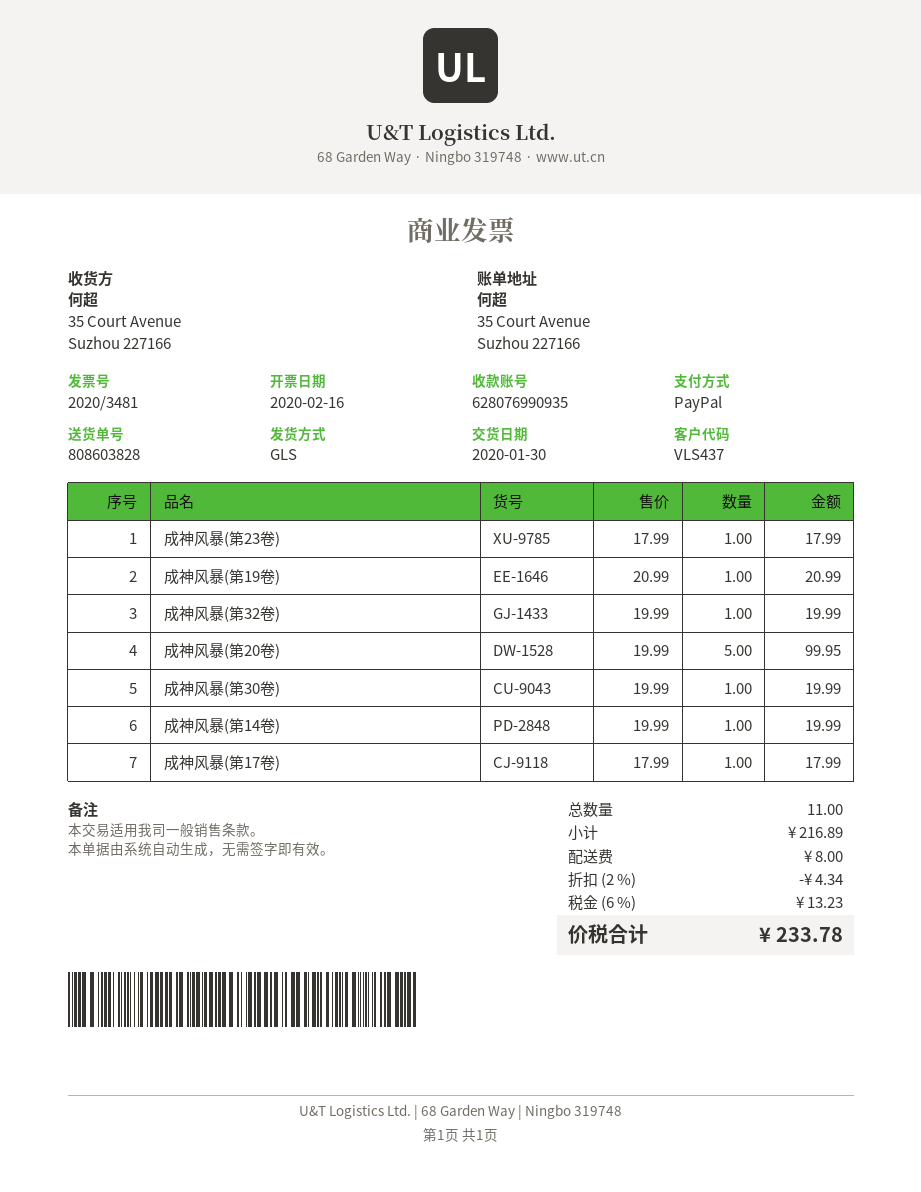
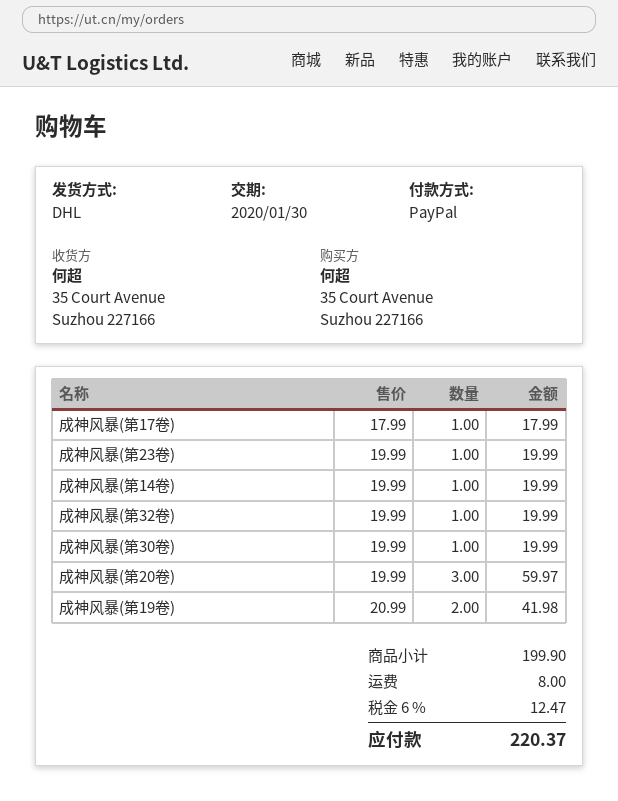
shipping method: GLS -> DHL
成神风暴(第23卷): 1 x 17.99 = 17.99 -> 1 x 19.99 = 19.99
成神风暴(第19卷): 1 x 20.99 = 20.99 -> 2 x 20.99 = 41.98
成神风暴(第20卷): 5 x 19.99 = 99.95 -> 3 x 19.99 = 59.97
subtotal: 216.89 -> 199.90
discount: 2% = 4.34 -> none
tax: 6% = 13.23 -> 6% = 12.47
total: 233.78 -> 220.37

